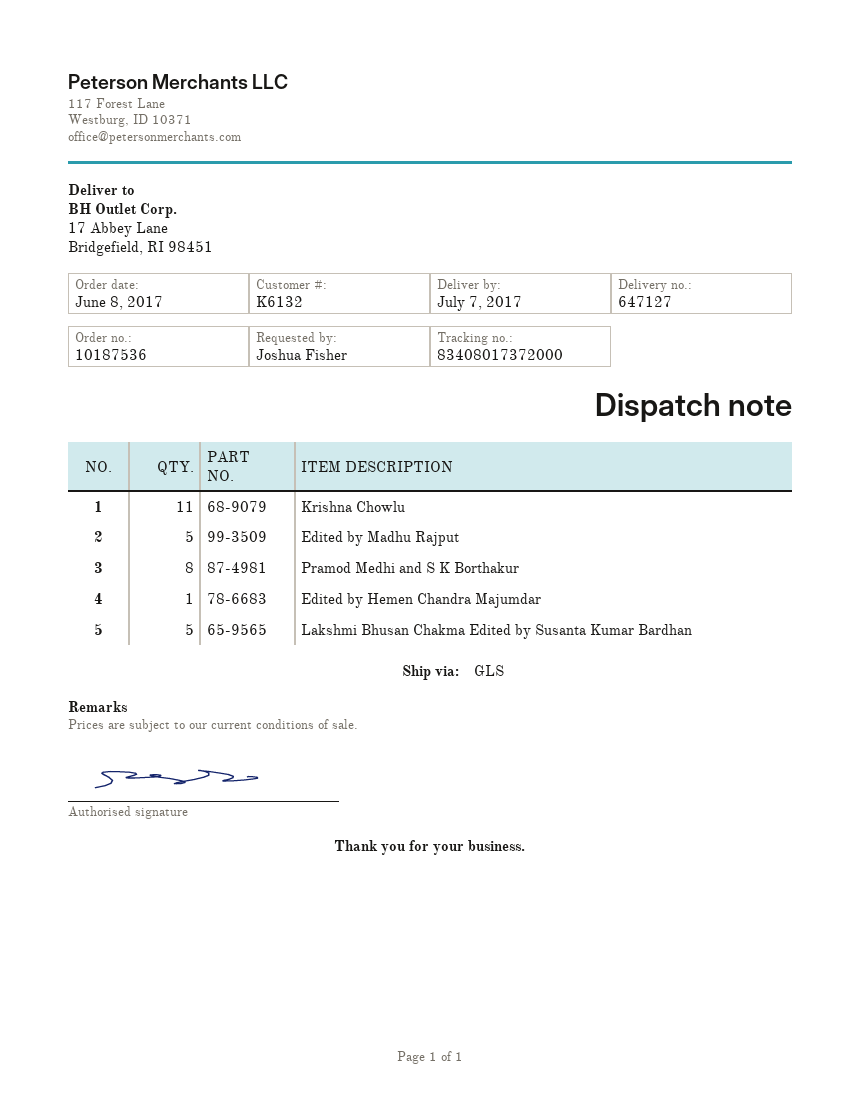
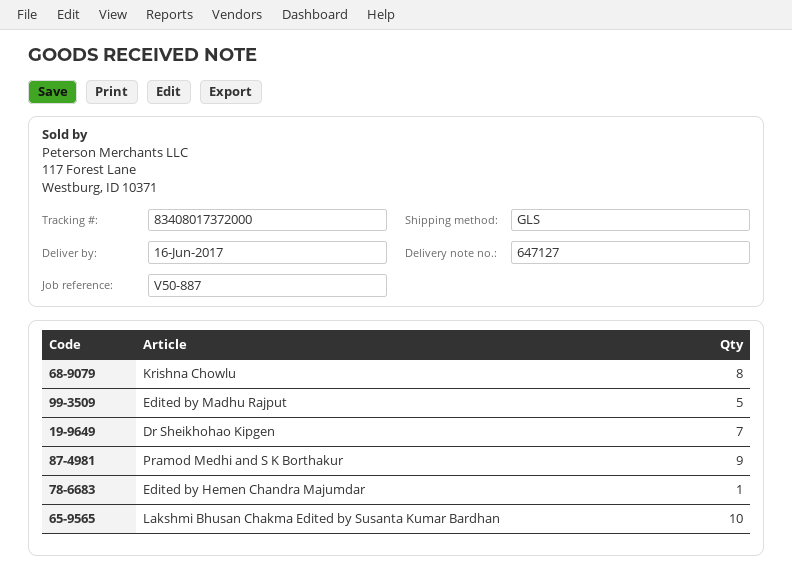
delivery date: 2017-07-07 -> 2017-06-16
Krishna Chowlu: 11 -> 8
Pramod Medhi and S K Borthakur: 8 -> 9
Lakshmi Bhusan Chakma Edited by Susanta Kumar Bardhan: 5 -> 10
Dr Sheikhohao Kipgen: none -> 7

